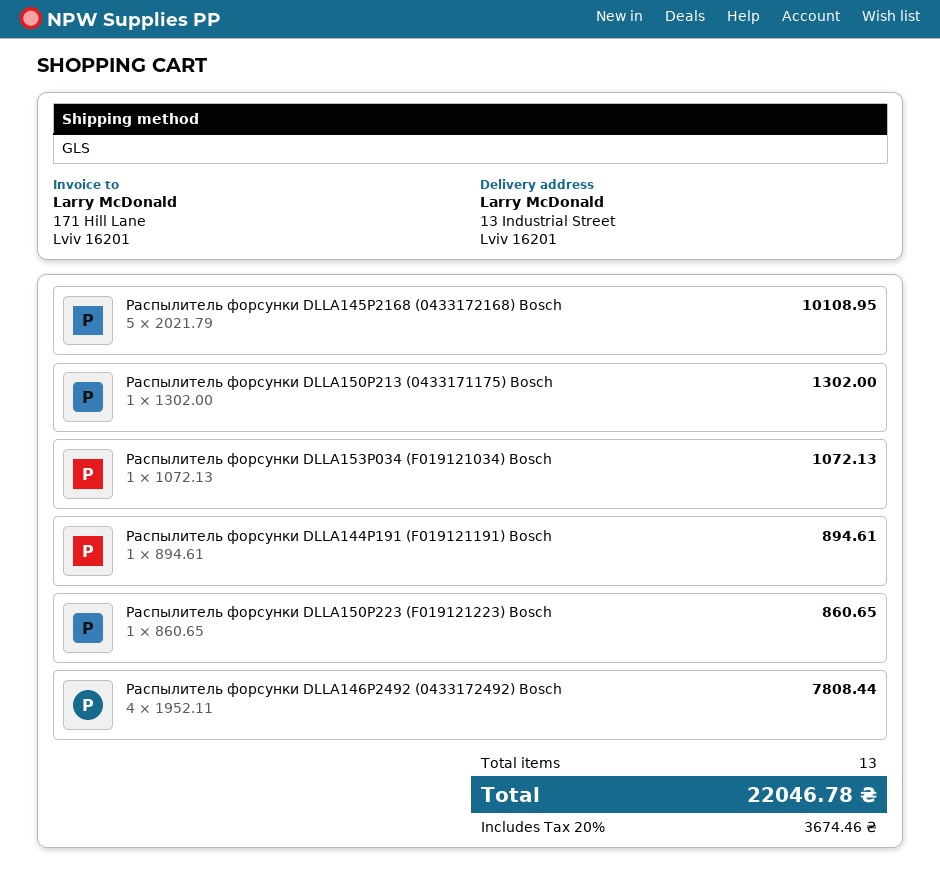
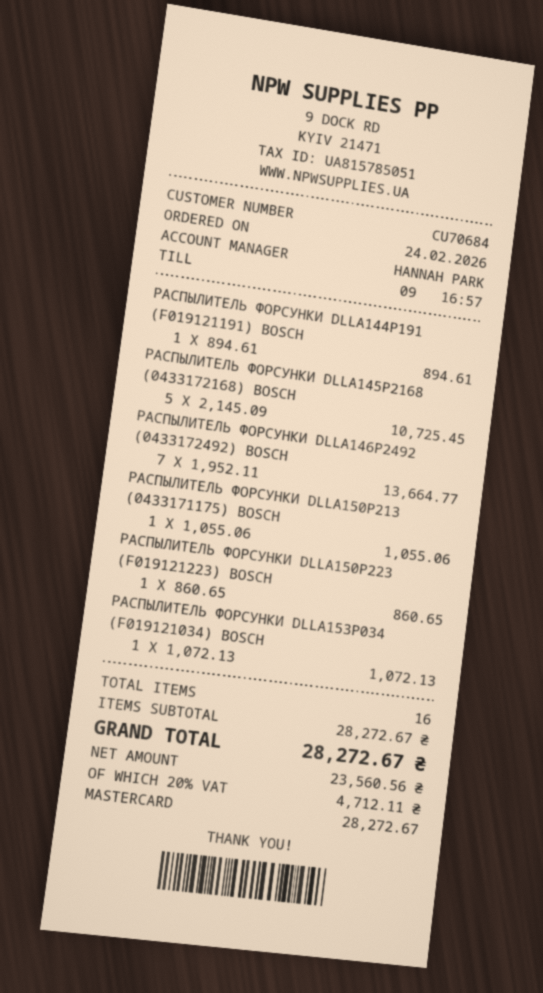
Распылитель форсунки DLLA145P2168 (0433172168) Bosch: 5 x 2021.79 = 10108.95 -> 5 x 2145.09 = 10725.45
Распылитель форсунки DLLA150P213 (0433171175) Bosch: 1 x 1302.00 = 1302.00 -> 1 x 1055.06 = 1055.06
Распылитель форсунки DLLA146P2492 (0433172492) Bosch: 4 x 1952.11 = 7808.44 -> 7 x 1952.11 = 13664.77
total quantity: 13 -> 16
tax: 20% = 3674.46 -> 20% = 4712.11
total: 22046.78 -> 28272.67

